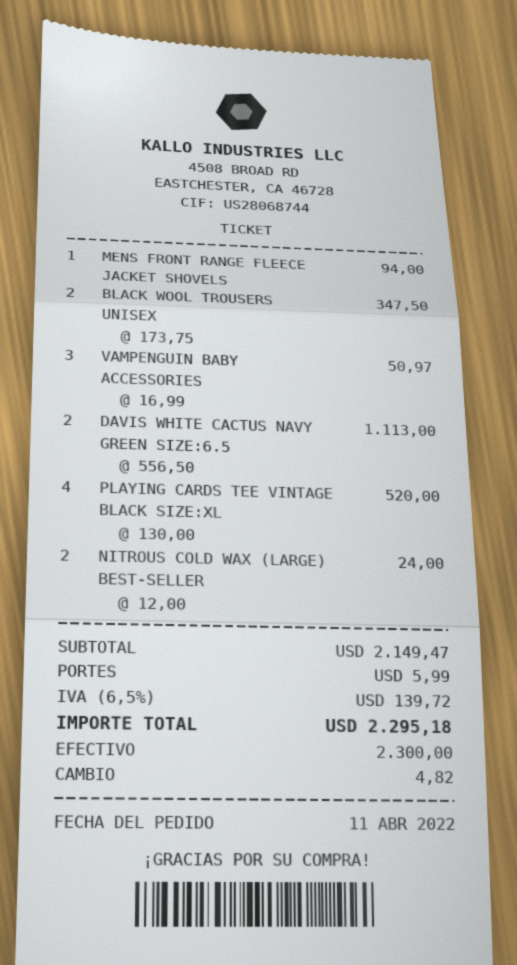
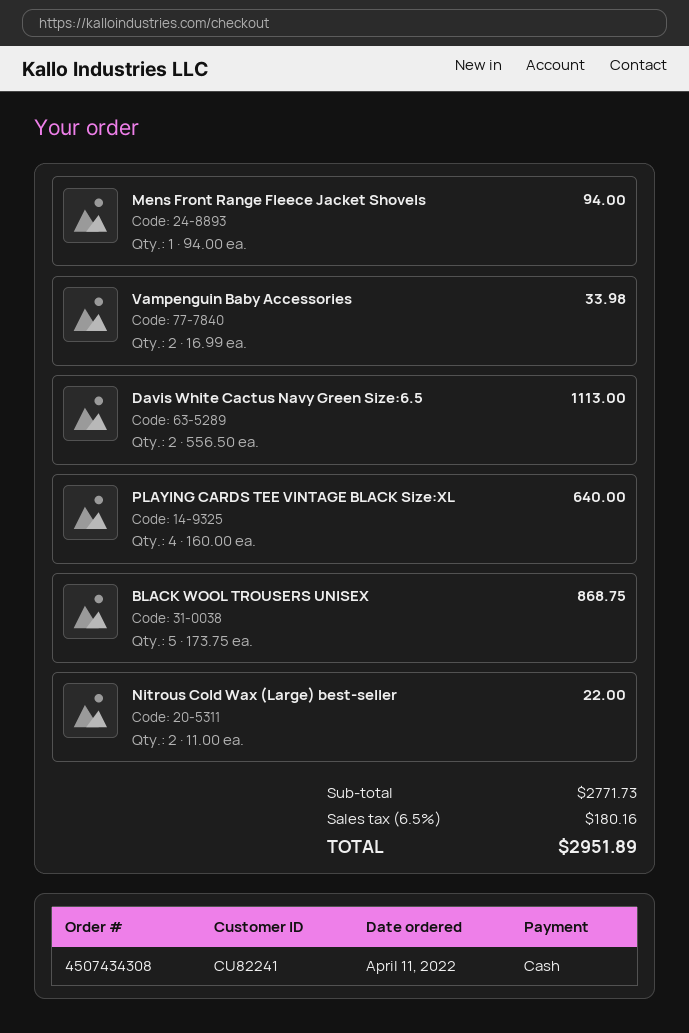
BLACK WOOL TROUSERS UNISEX: 2 x 173.75 = 347.50 -> 5 x 173.75 = 868.75
VAMPENGUIN BABY ACCESSORIES: 3 x 16.99 = 50.97 -> 2 x 16.99 = 33.98
PLAYING CARDS TEE VINTAGE BLACK SIZE:XL: 4 x 130.00 = 520.00 -> 4 x 160.00 = 640.00
NITROUS COLD WAX (LARGE) BEST-SELLER: 2 x 12.00 = 24.00 -> 2 x 11.00 = 22.00
subtotal: 2149.47 -> 2771.73
shipping: 5.99 -> none
tax: 6.5% = 139.72 -> 6.5% = 180.16
total: 2295.18 -> 2951.89

